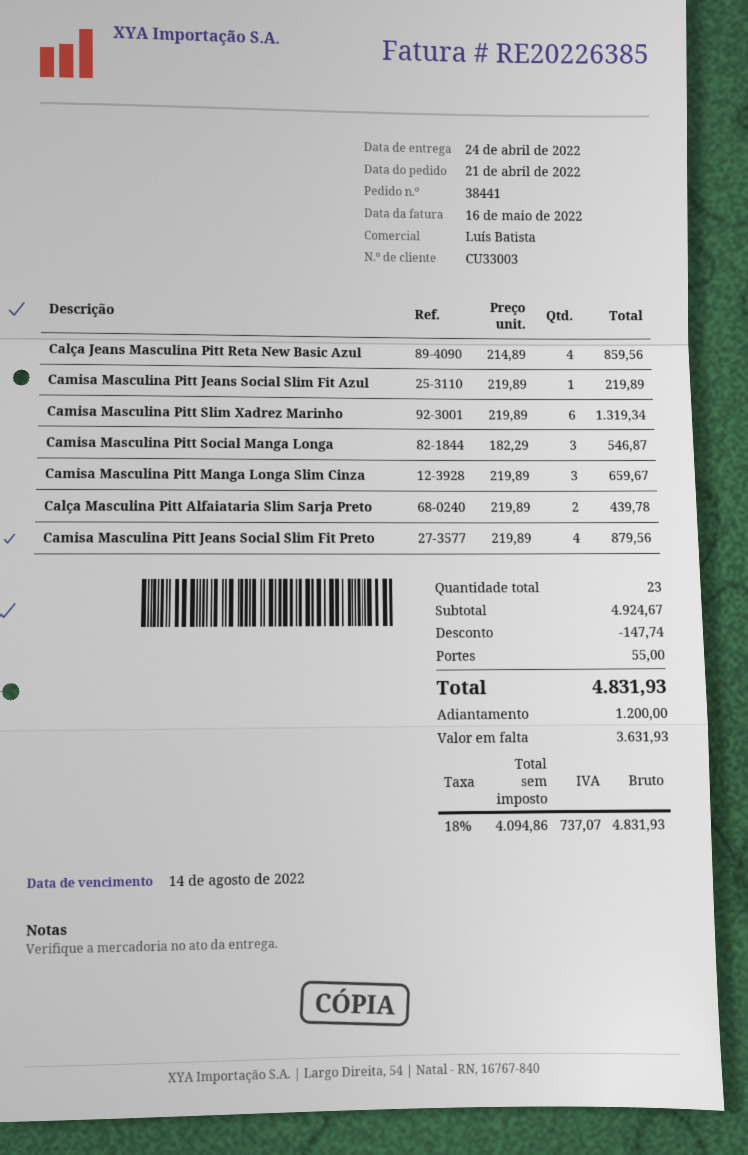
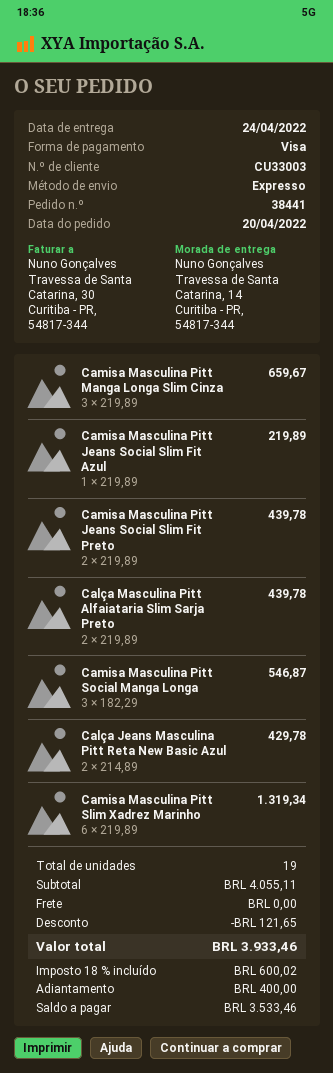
order date: 2022-04-21 -> 2022-04-20
Calça Jeans Masculina Pitt Reta New Basic Azul: 4 x 214.89 = 859.56 -> 2 x 214.89 = 429.78
Camisa Masculina Pitt Jeans Social Slim Fit Preto: 4 x 219.89 = 879.56 -> 2 x 219.89 = 439.78
total quantity: 23 -> 19
subtotal: 4924.67 -> 4055.11
discount: 147.74 -> 121.65
shipping: 55.00 -> 0.00
tax: 18% = 737.07 -> 18% = 600.02
total: 4831.93 -> 3933.46
deposit: 1200.00 -> 400.00
balance: 3631.93 -> 3533.46

